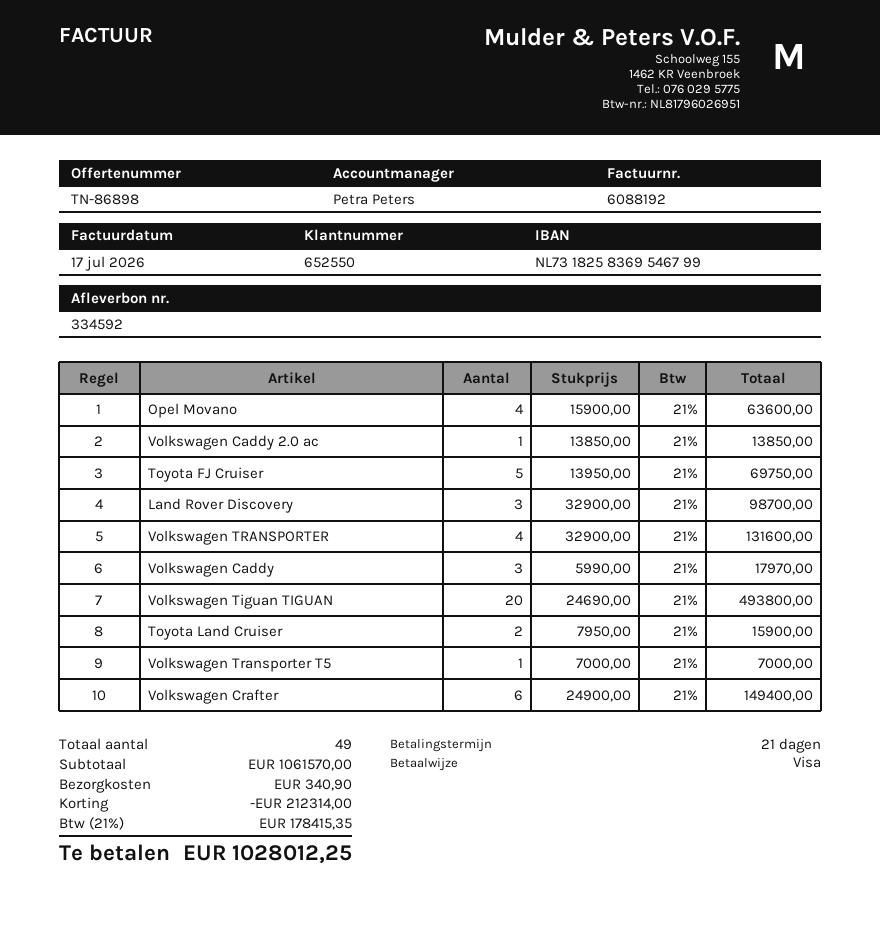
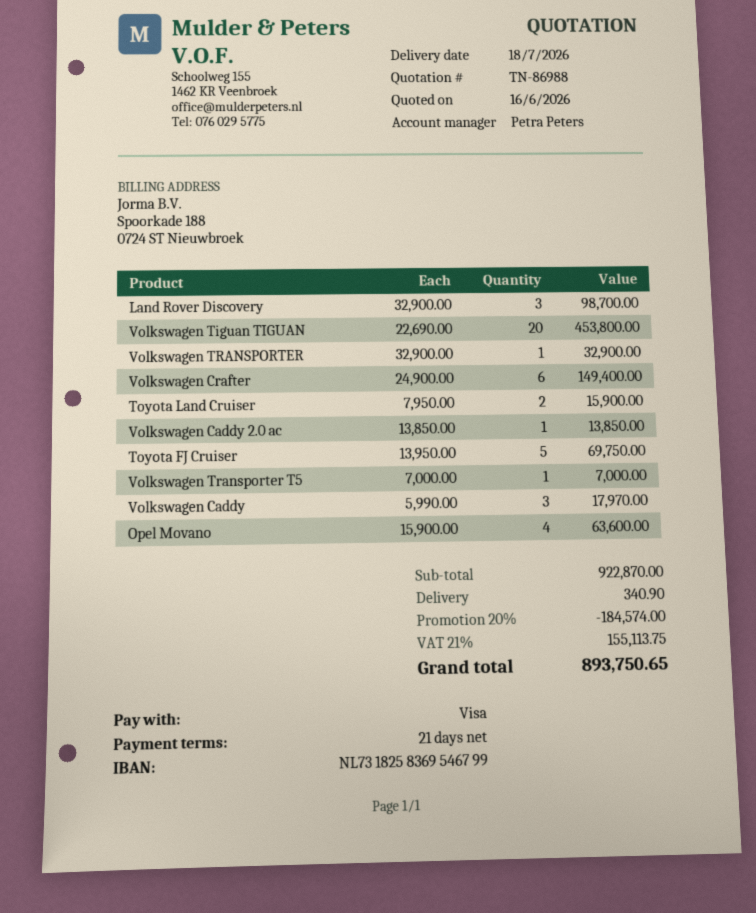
quote number: TN-86898 -> TN-86988
Volkswagen TRANSPORTER: 4 x 32900.00 = 131600.00 -> 1 x 32900.00 = 32900.00
Volkswagen Tiguan TIGUAN: 20 x 24690.00 = 493800.00 -> 20 x 22690.00 = 453800.00
subtotal: 1061570.00 -> 922870.00
discount: 212314.00 -> 184574.00
tax: 21% = 178415.35 -> 21% = 155113.75
total: 1028012.25 -> 893750.65

